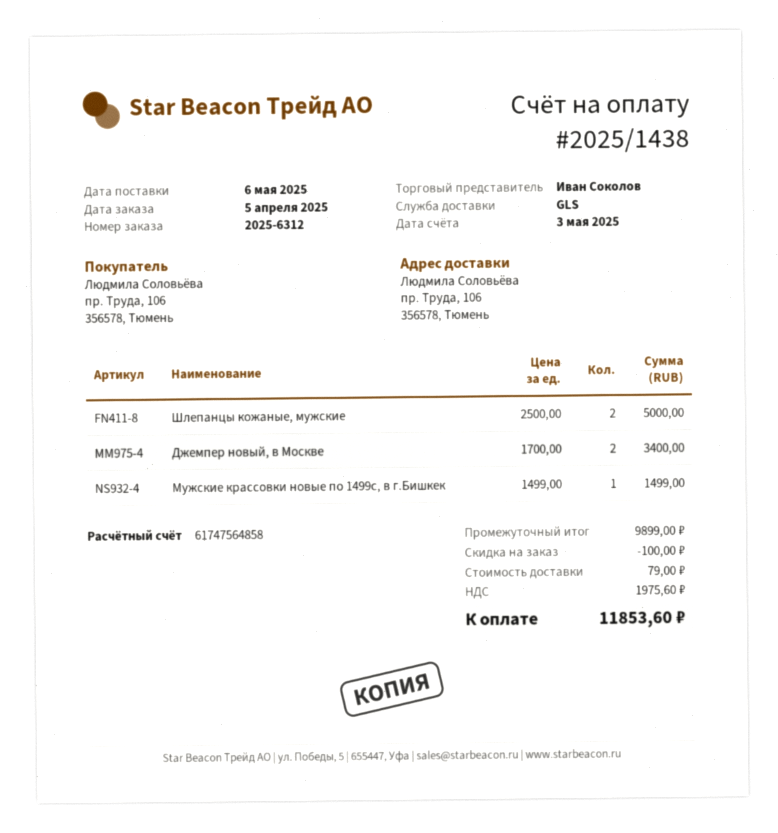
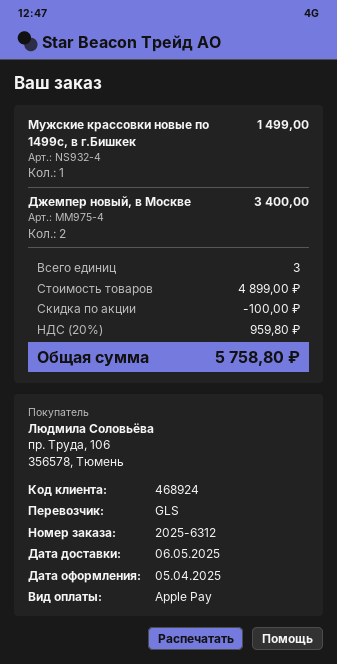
Шлепанцы кожаные, мужские: 2 for 5000.00 -> none
subtotal: 9899.00 -> 4899.00
shipping: 79.00 -> none
tax: 1975.60 -> 959.80
total: 11853.60 -> 5758.80

